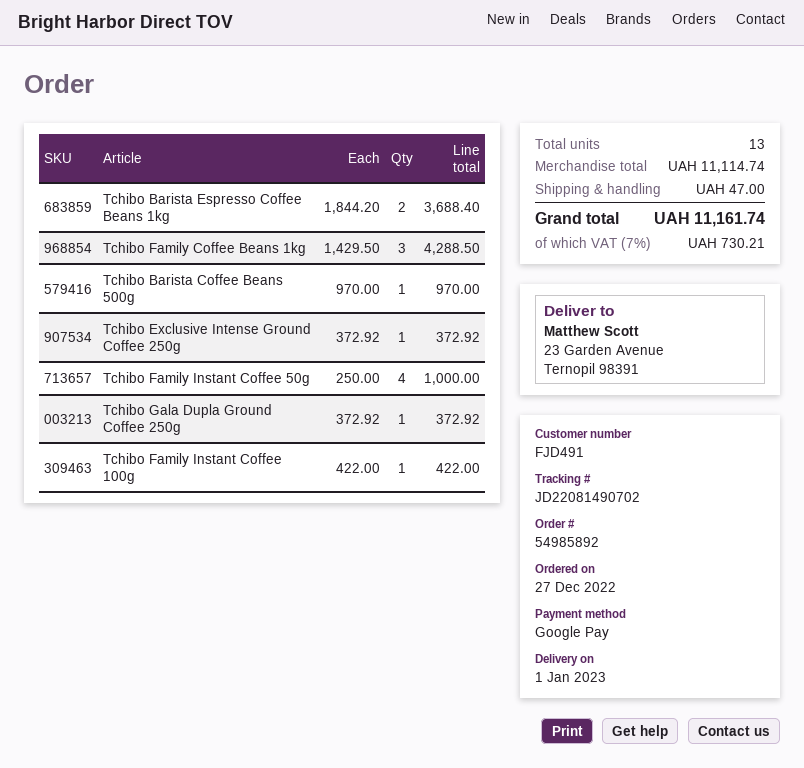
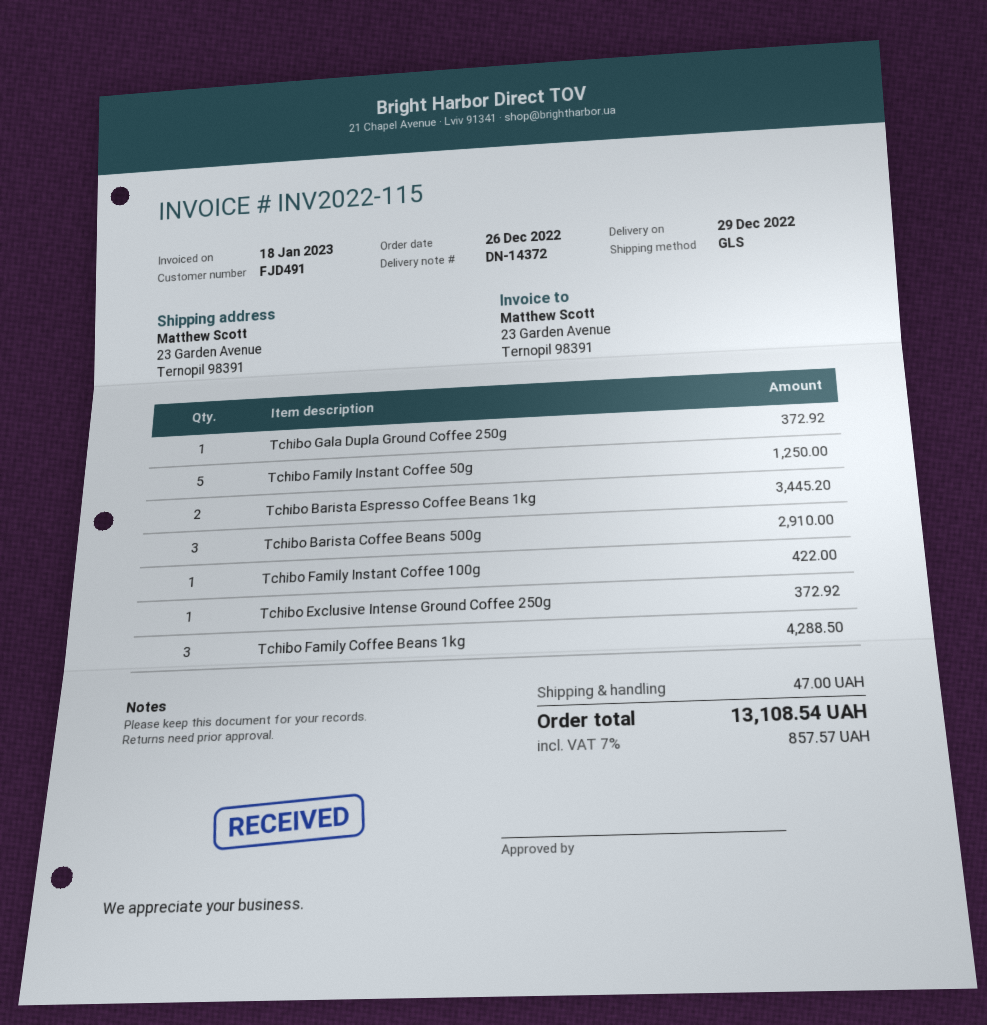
order date: 2022-12-27 -> 2022-12-26
delivery date: 2023-01-01 -> 2022-12-29
Tchibo Barista Espresso Coffee Beans 1kg: 2 for 3688.40 -> 2 for 3445.20
Tchibo Barista Coffee Beans 500g: 1 for 970.00 -> 3 for 2910.00
Tchibo Family Instant Coffee 50g: 4 for 1000.00 -> 5 for 1250.00
tax: 7% = 730.21 -> 7% = 857.57
total: 11161.74 -> 13108.54

